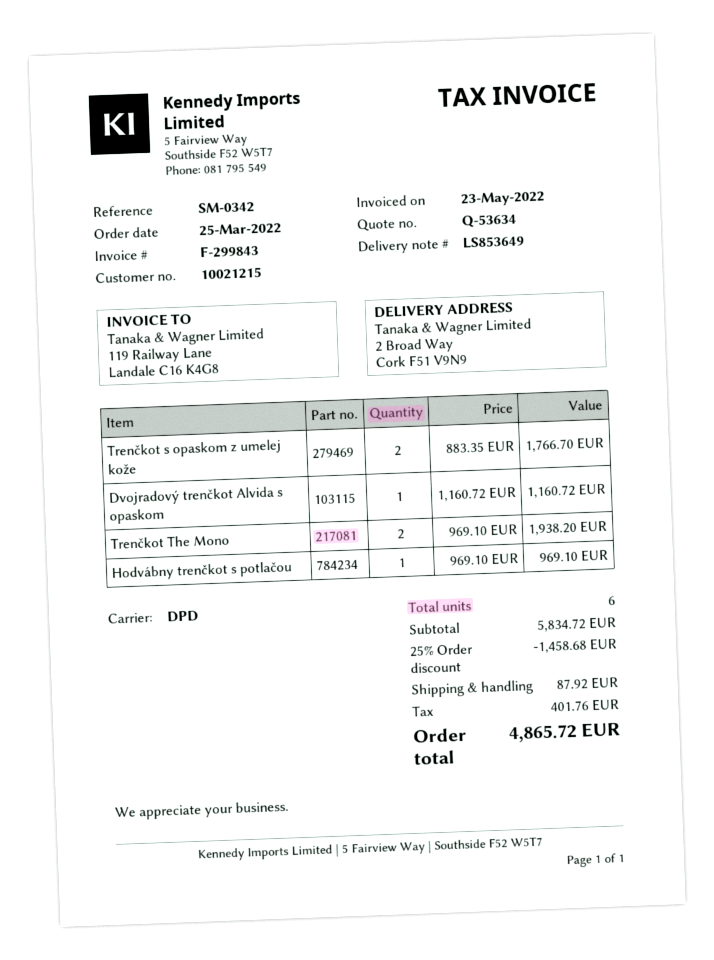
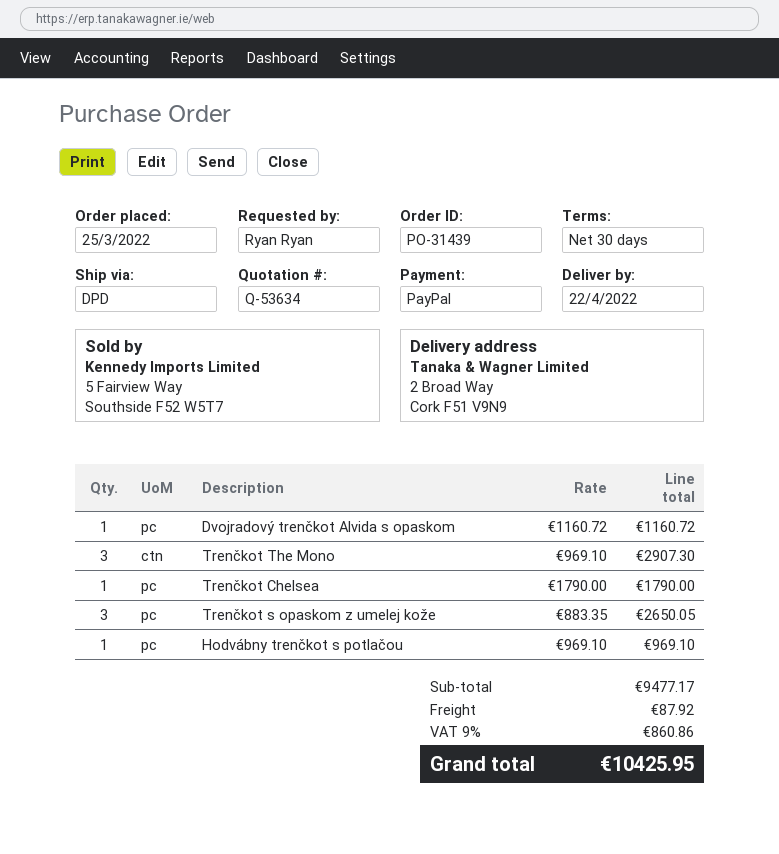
Trenčkot s opaskom z umelej kože: 2 x 883.35 = 1766.70 -> 3 x 883.35 = 2650.05
Trenčkot The Mono: 2 x 969.10 = 1938.20 -> 3 x 969.10 = 2907.30
Trenčkot Chelsea: none -> 1 x 1790.00 = 1790.00
subtotal: 5834.72 -> 9477.17
discount: 25% = 1458.68 -> none
tax: 401.76 -> 860.86
total: 4865.72 -> 10425.95

